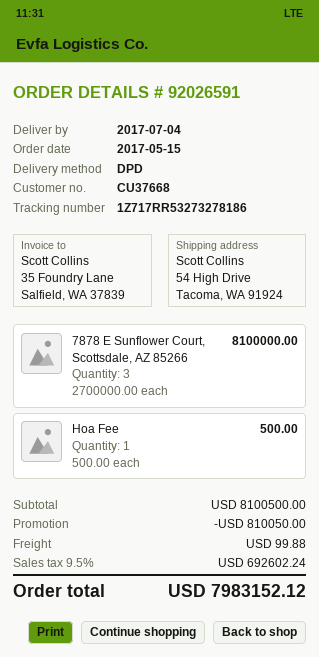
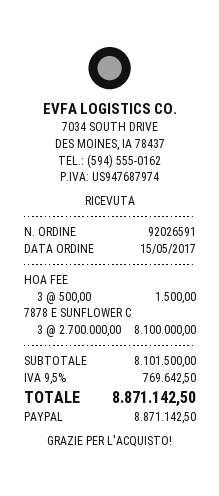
Hoa Fee: 1 x 500.00 = 500.00 -> 3 x 500.00 = 1500.00
subtotal: 8100500.00 -> 8101500.00
discount: 810050.00 -> none
shipping: 99.88 -> none
tax: 9.5% = 692602.24 -> 9.5% = 769642.50
total: 7983152.12 -> 8871142.50

